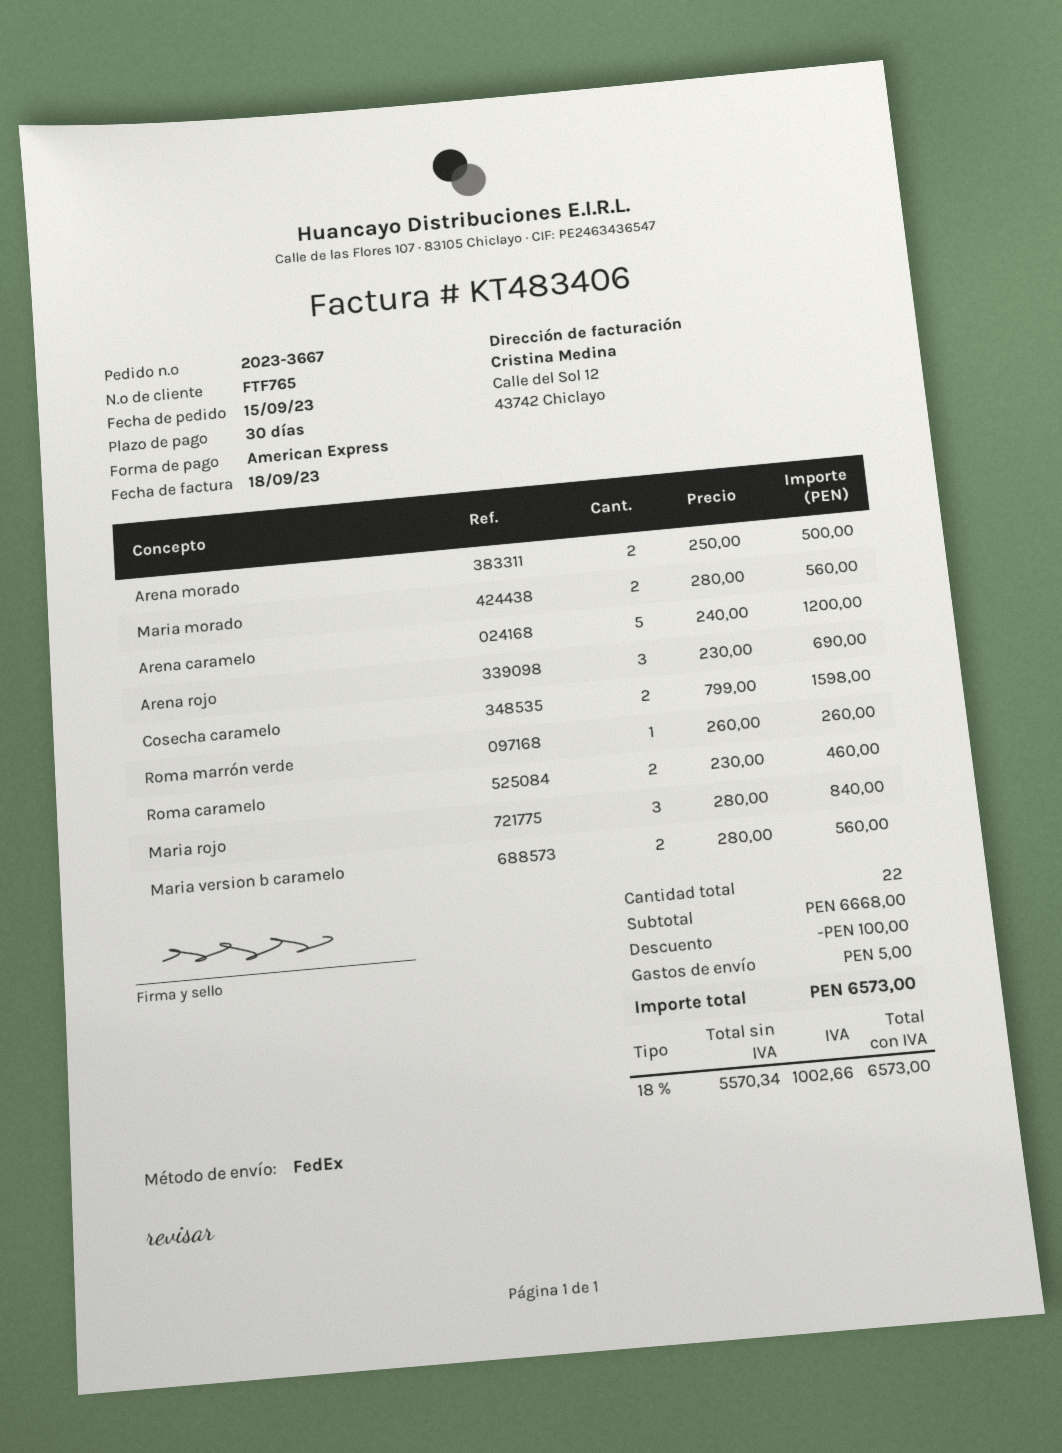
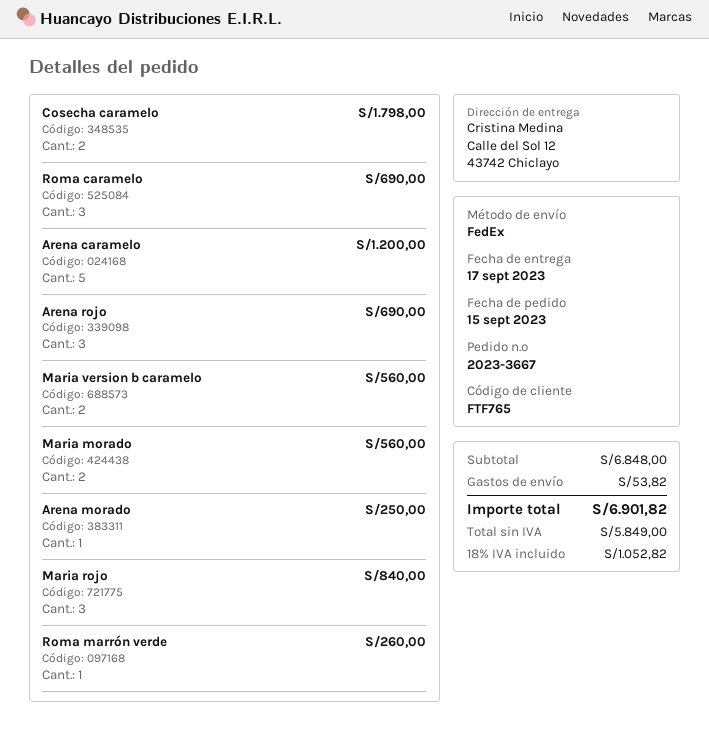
Arena morado: 2 for 500.00 -> 1 for 250.00
Cosecha caramelo: 2 for 1598.00 -> 2 for 1798.00
Roma caramelo: 2 for 460.00 -> 3 for 690.00
subtotal: 6668.00 -> 6848.00
discount: 100.00 -> none
shipping: 5.00 -> 53.82
net: 5570.34 -> 5849.00
tax: 18% = 1002.66 -> 18% = 1052.82
total: 6573.00 -> 6901.82

